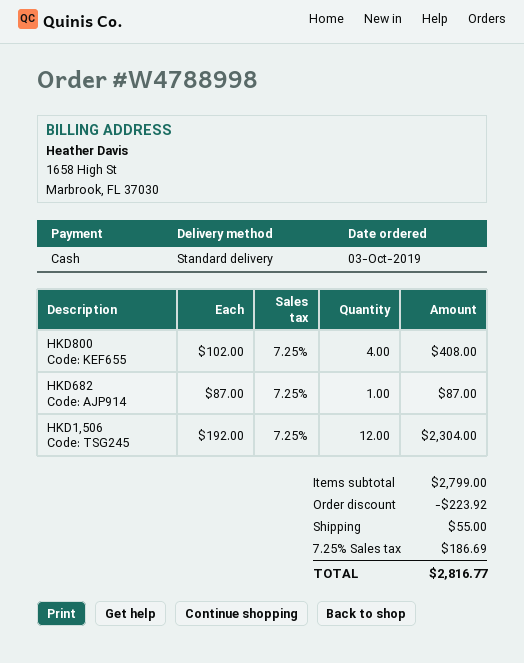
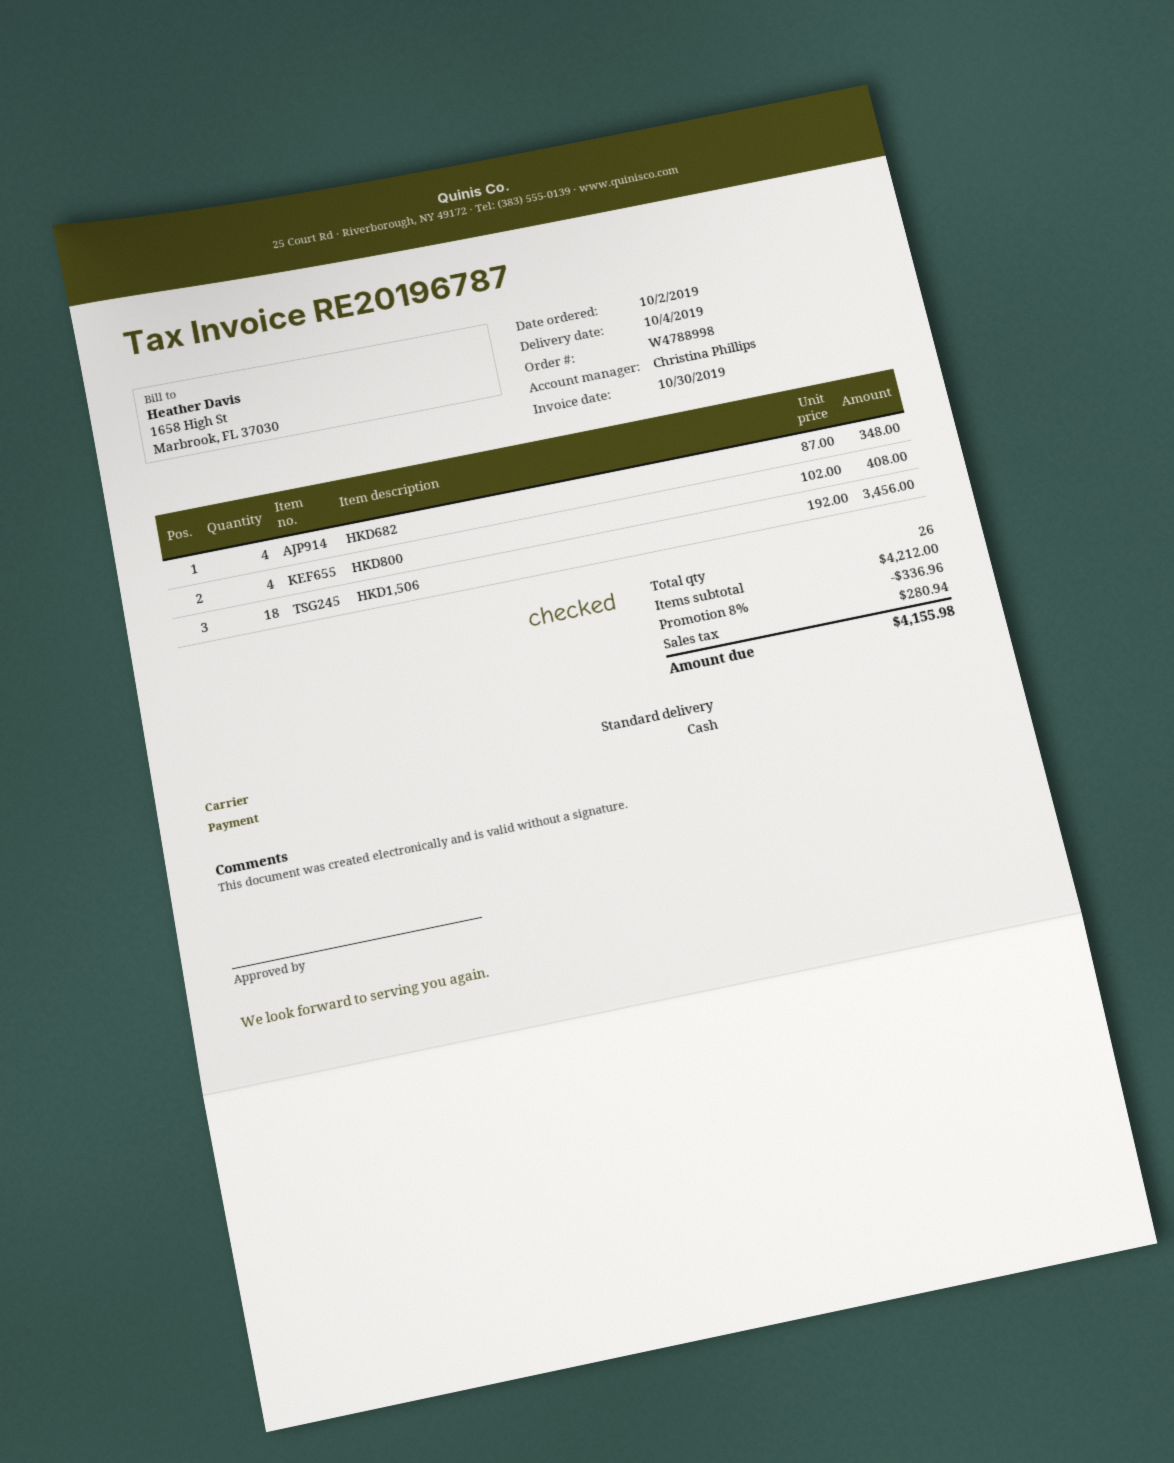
order date: 2019-10-03 -> 2019-10-02
HKD682: 1 x 87.00 = 87.00 -> 4 x 87.00 = 348.00
HKD1,506: 12 x 192.00 = 2304.00 -> 18 x 192.00 = 3456.00
subtotal: 2799.00 -> 4212.00
discount: 223.92 -> 336.96
shipping: 55.00 -> none
tax: 186.69 -> 280.94
total: 2816.77 -> 4155.98

